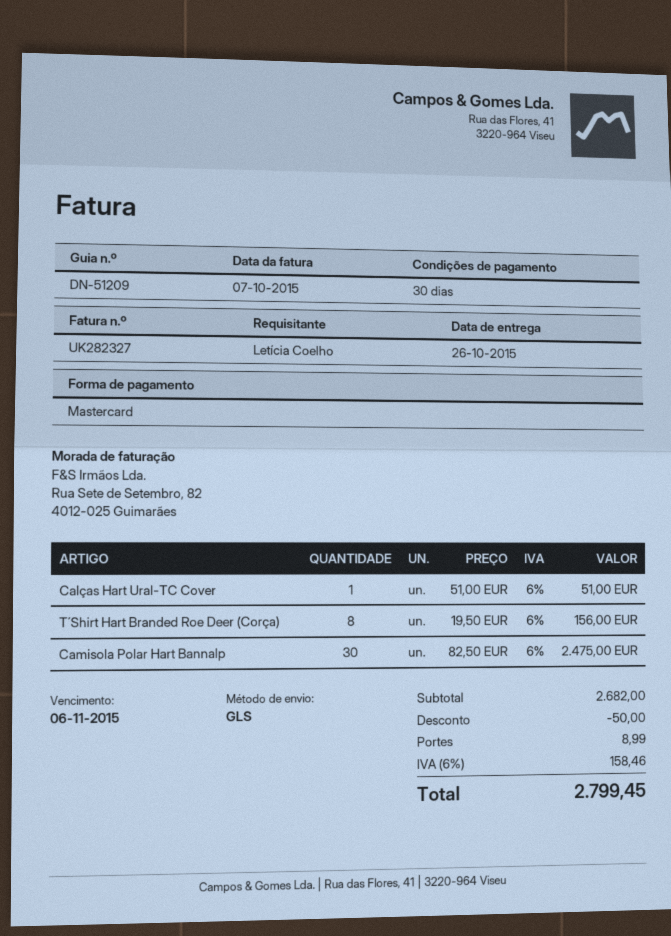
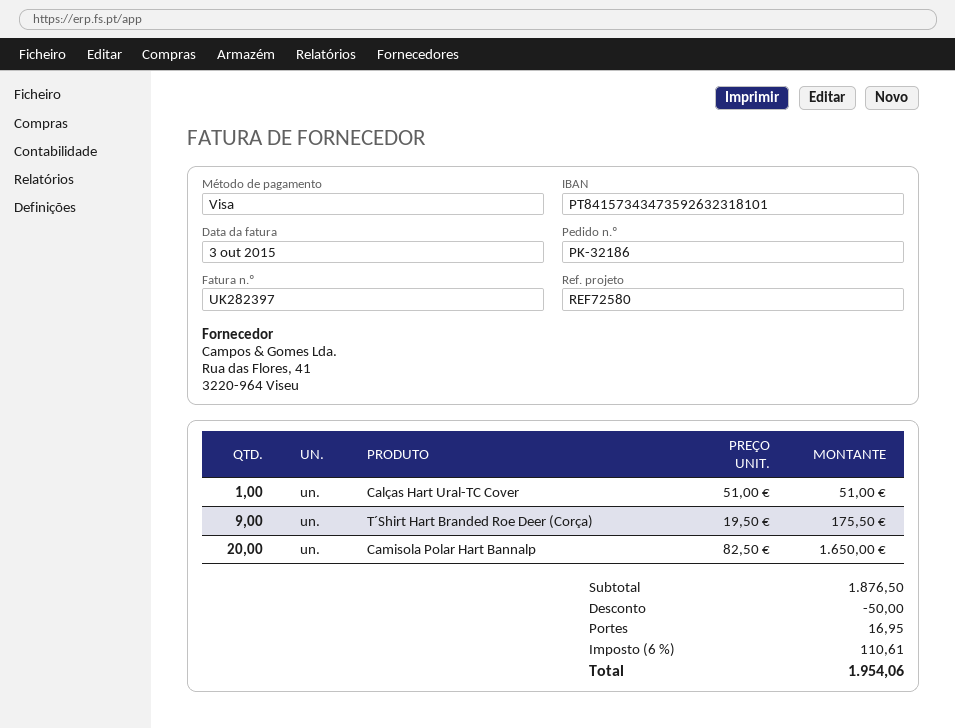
invoice number: UK282327 -> UK282397
invoice date: 2015-10-07 -> 2015-10-03
payment method: Mastercard -> Visa
T´Shirt Hart Branded Roe Deer (Corça): 8 x 19.50 = 156.00 -> 9 x 19.50 = 175.50
Camisola Polar Hart Bannalp: 30 x 82.50 = 2475.00 -> 20 x 82.50 = 1650.00
subtotal: 2682.00 -> 1876.50
shipping: 8.99 -> 16.95
tax: 6% = 158.46 -> 6% = 110.61
total: 2799.45 -> 1954.06

